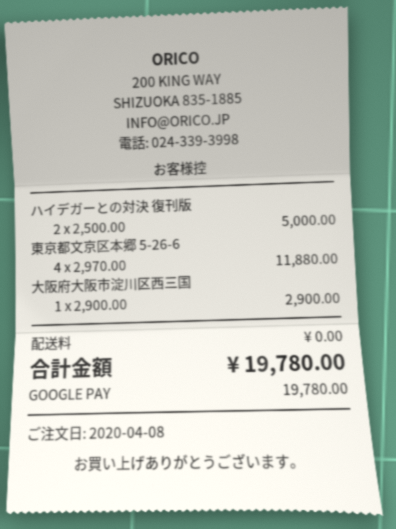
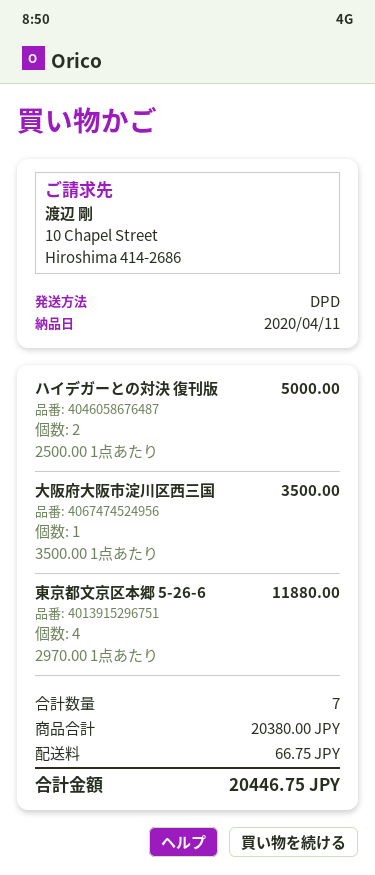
大阪府大阪市淀川区西三国: 1 x 2900.00 = 2900.00 -> 1 x 3500.00 = 3500.00
shipping: 0.00 -> 66.75
total: 19780.00 -> 20446.75

